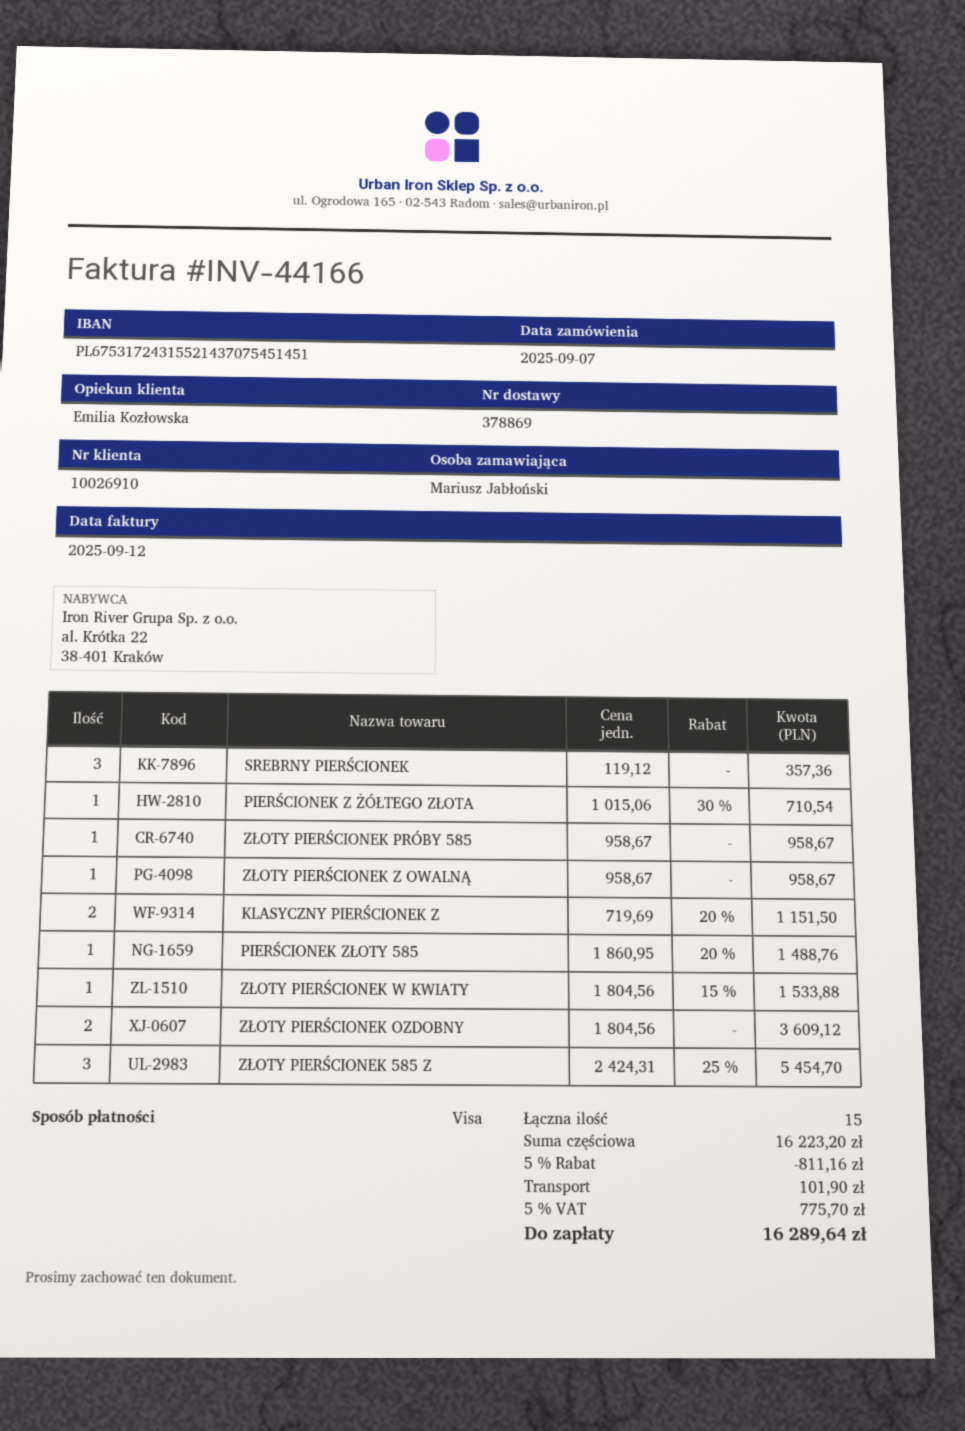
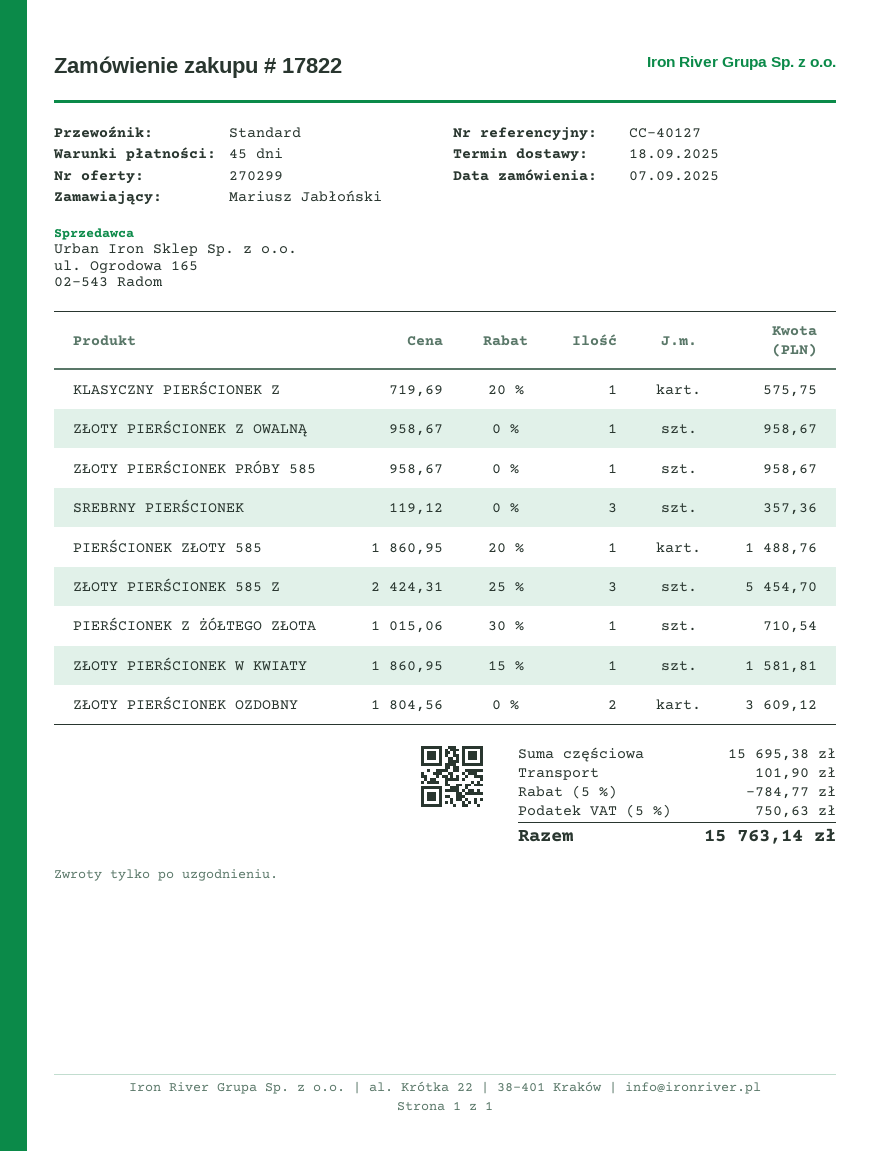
KLASYCZNY PIERŚCIONEK Z: 2 x 719.69 - 20% = 1151.50 -> 1 x 719.69 - 20% = 575.75
ZŁOTY PIERŚCIONEK W KWIATY: 1 x 1804.56 - 15% = 1533.88 -> 1 x 1860.95 - 15% = 1581.81
subtotal: 16223.20 -> 15695.38
discount: 5% = 811.16 -> 5% = 784.77
tax: 5% = 775.70 -> 5% = 750.63
total: 16289.64 -> 15763.14

